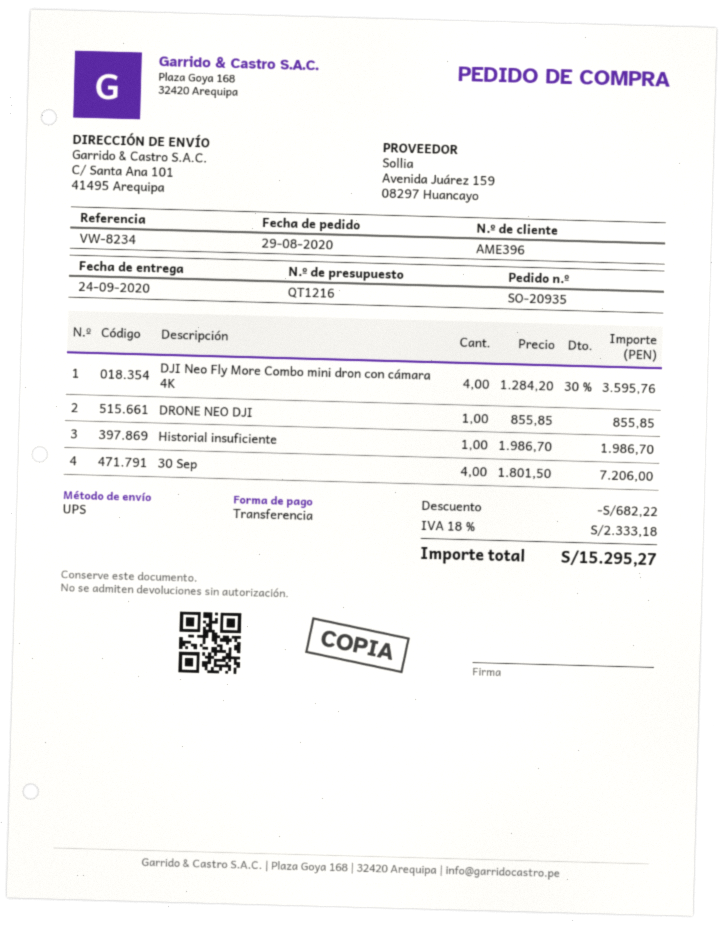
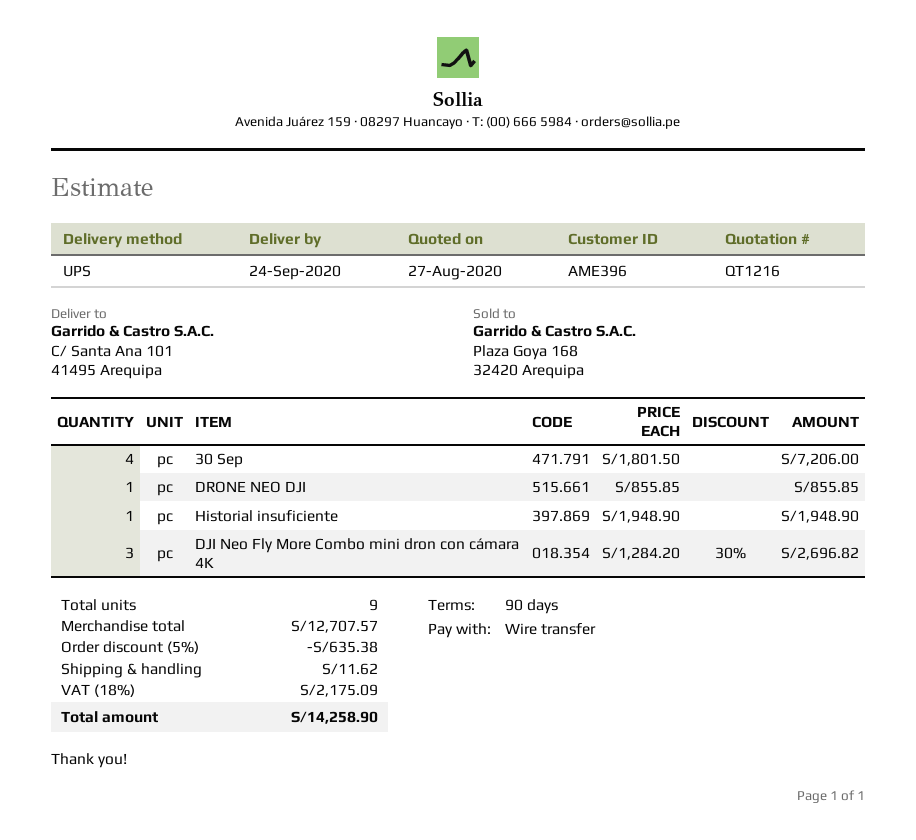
DJI Neo Fly More Combo mini dron con cámara 4K: 4 x 1284.20 - 30% = 3595.76 -> 3 x 1284.20 - 30% = 2696.82
Historial insuficiente: 1 x 1986.70 = 1986.70 -> 1 x 1948.90 = 1948.90
discount: 682.22 -> 635.38
shipping: none -> 11.62
tax: 18% = 2333.18 -> 18% = 2175.09
total: 15295.27 -> 14258.90

